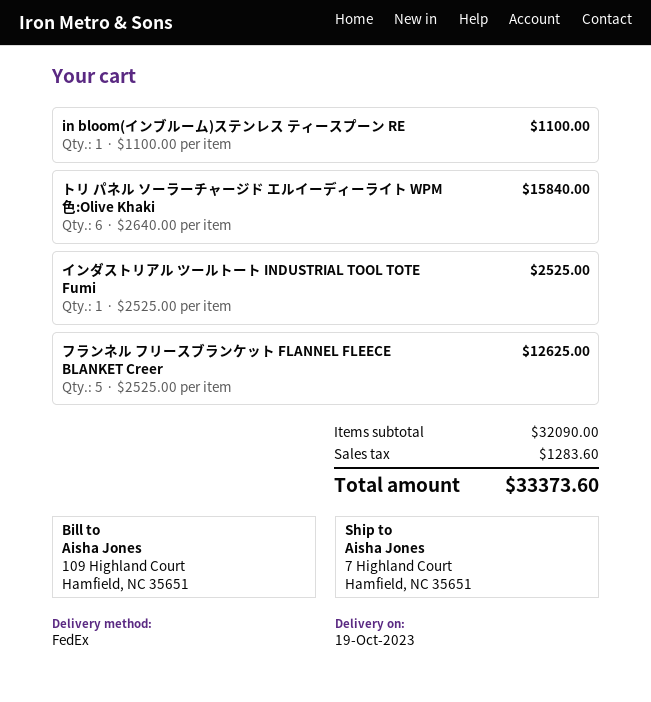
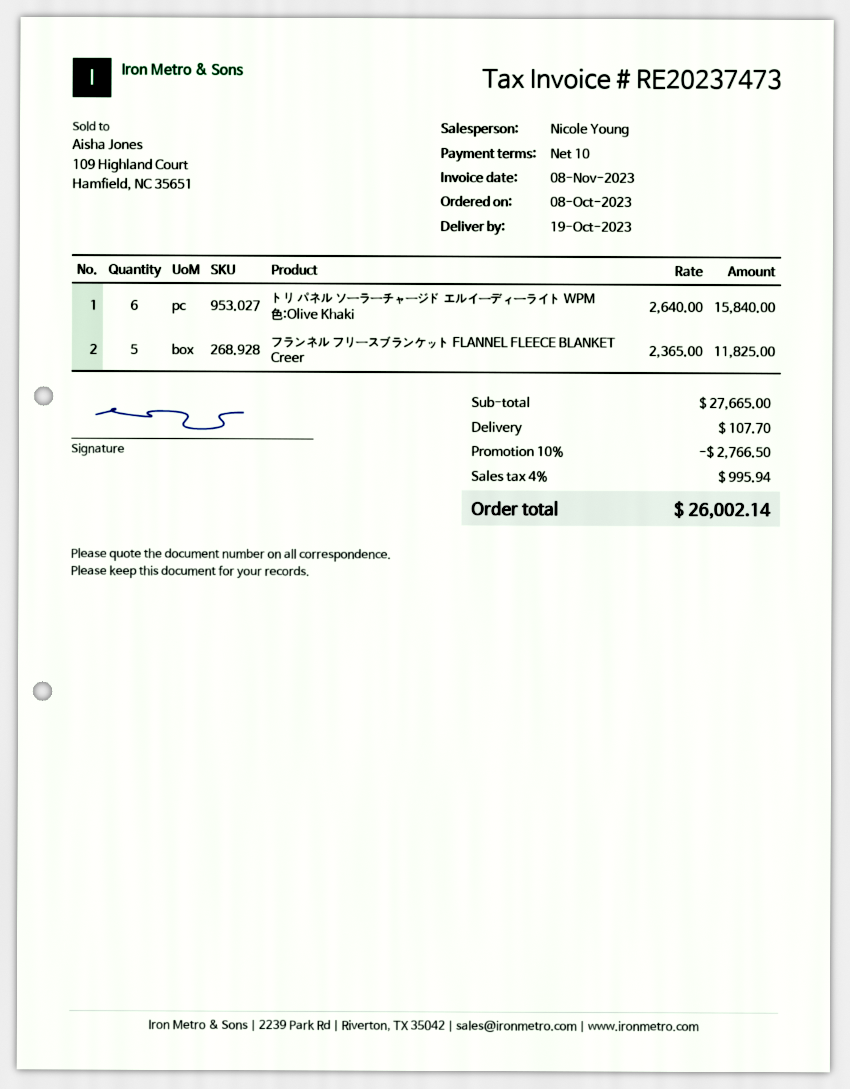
in bloom(インブルーム)ステンレス ティースプーン RE: 1 x 1100.00 = 1100.00 -> none
インダストリアル ツールトート INDUSTRIAL TOOL TOTE Fumi: 1 x 2525.00 = 2525.00 -> none
フランネル フリースブランケット FLANNEL FLEECE BLANKET Creer: 5 x 2525.00 = 12625.00 -> 5 x 2365.00 = 11825.00
subtotal: 32090.00 -> 27665.00
discount: none -> 10% = 2766.50
shipping: none -> 107.70
tax: 1283.60 -> 995.94
total: 33373.60 -> 26002.14

